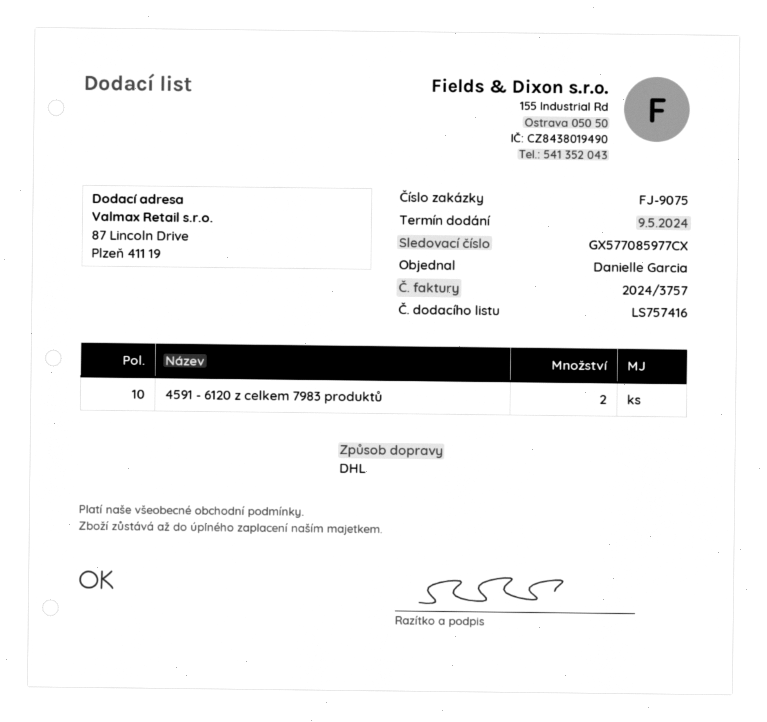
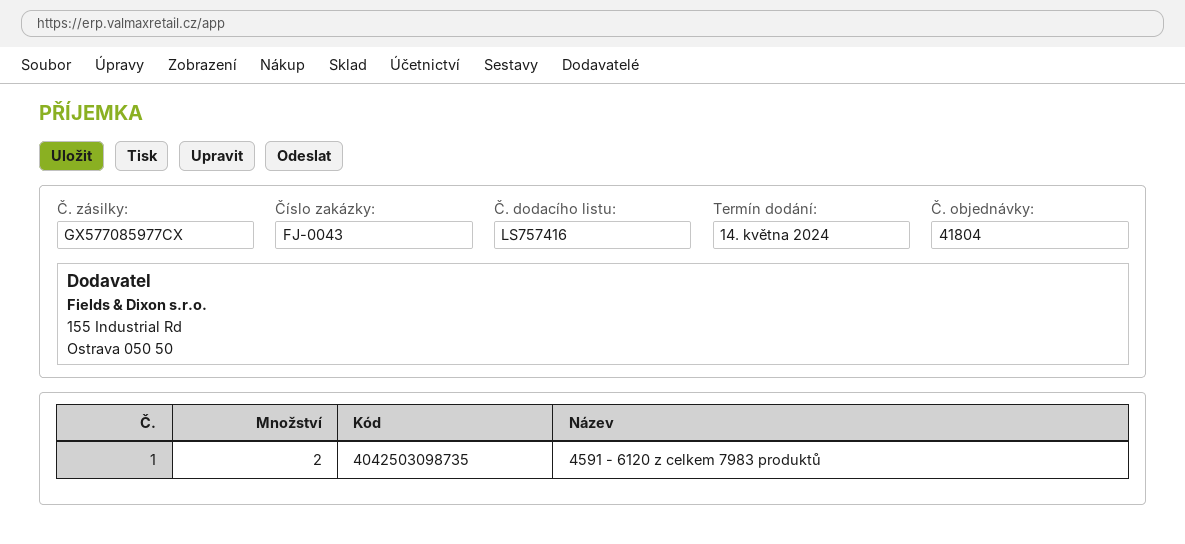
delivery date: 2024-05-09 -> 2024-05-14
reference: FJ-9075 -> FJ-0043

